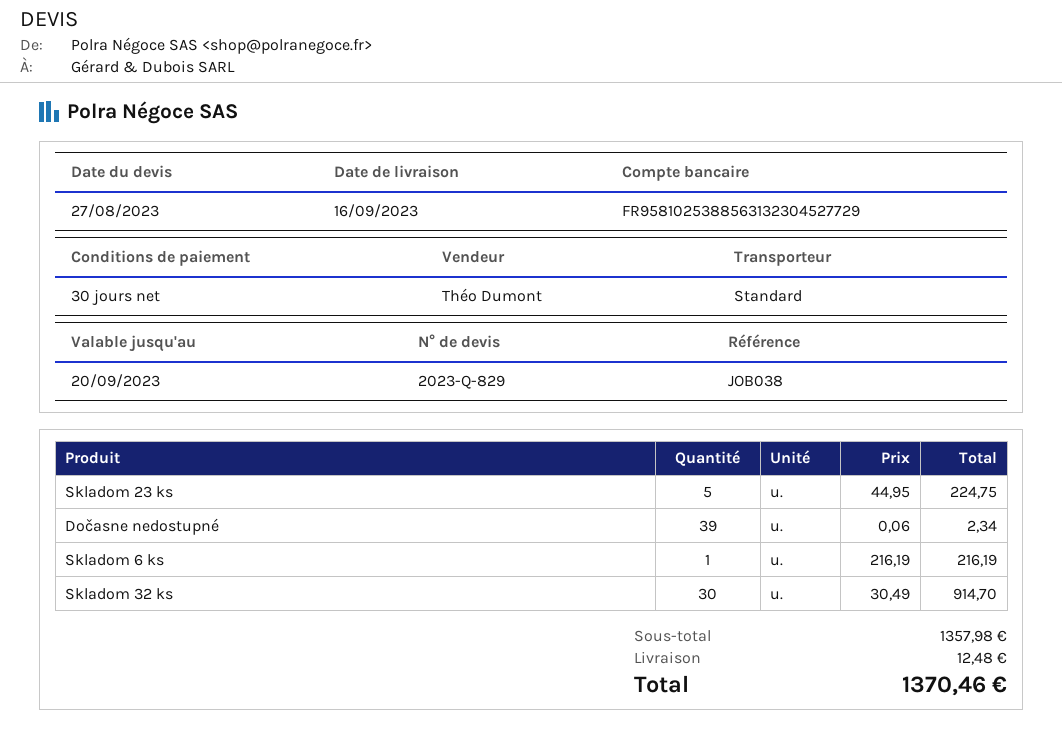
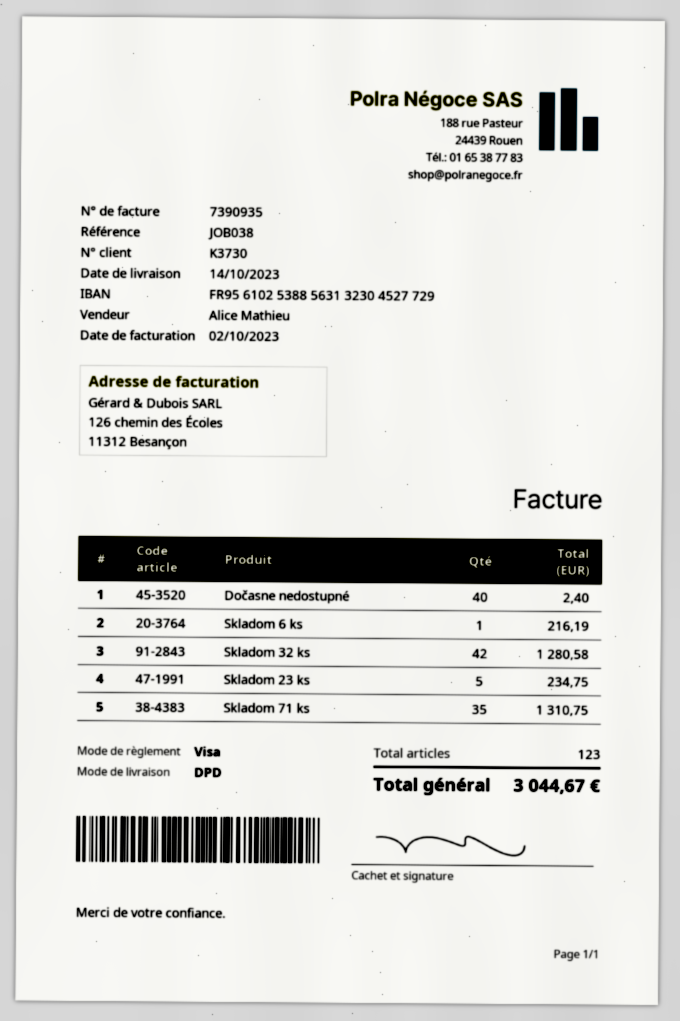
delivery date: 2023-09-16 -> 2023-10-14
sales rep: Théo Dumont -> Alice Mathieu
bank account: FR9581025388563132304527729 -> FR9561025388563132304527729
shipping method: standard -> DPD
Skladom 23 ks: 5 for 224.75 -> 5 for 234.75
Dočasne nedostupné: 39 for 2.34 -> 40 for 2.40
Skladom 32 ks: 30 for 914.70 -> 42 for 1280.58
Skladom 71 ks: none -> 35 for 1310.75
shipping: 12.48 -> none
total: 1370.46 -> 3044.67

